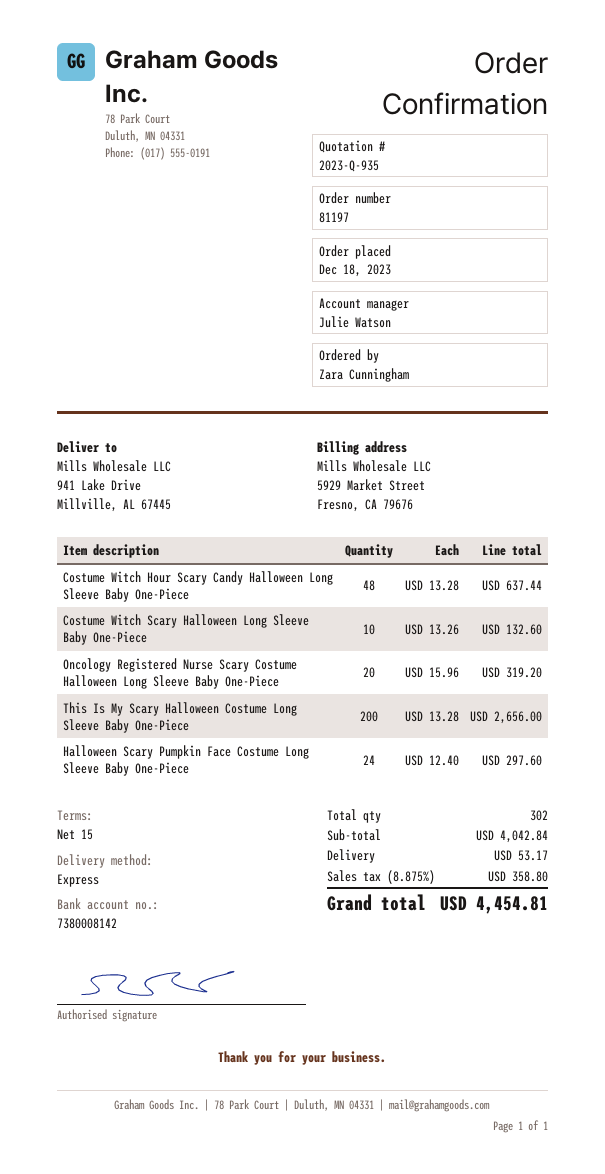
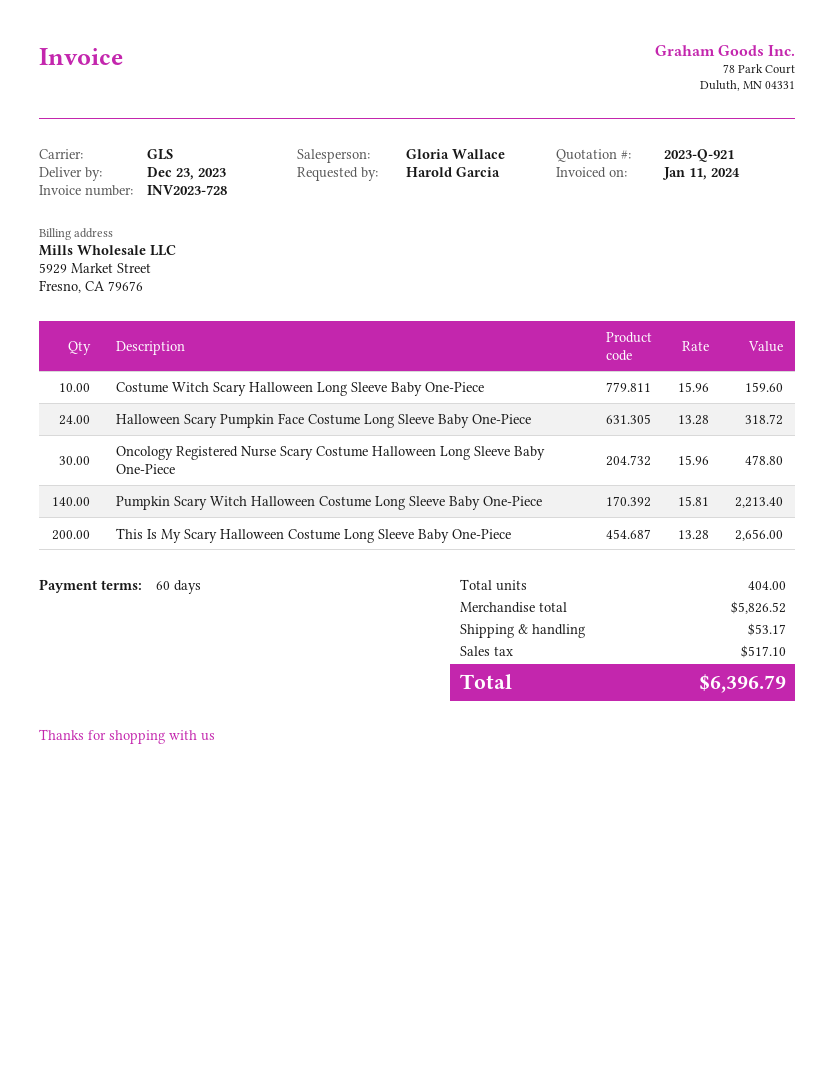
quote number: 2023-Q-935 -> 2023-Q-921
payment terms: 15 days -> 60 days
ordered by: Zara Cunningham -> Harold Garcia
sales rep: Julie Watson -> Gloria Wallace
shipping method: express -> GLS
Costume Witch Hour Scary Candy Halloween Long Sleeve Baby One-Piece: 48 x 13.28 = 637.44 -> none
Costume Witch Scary Halloween Long Sleeve Baby One-Piece: 10 x 13.26 = 132.60 -> 10 x 15.96 = 159.60
Oncology Registered Nurse Scary Costume Halloween Long Sleeve Baby One-Piece: 20 x 15.96 = 319.20 -> 30 x 15.96 = 478.80
Halloween Scary Pumpkin Face Costume Long Sleeve Baby One-Piece: 24 x 12.40 = 297.60 -> 24 x 13.28 = 318.72
Pumpkin Scary Witch Halloween Costume Long Sleeve Baby One-Piece: none -> 140 x 15.81 = 2213.40
total quantity: 302 -> 404
subtotal: 4042.84 -> 5826.52
tax: 358.80 -> 517.10
total: 4454.81 -> 6396.79

